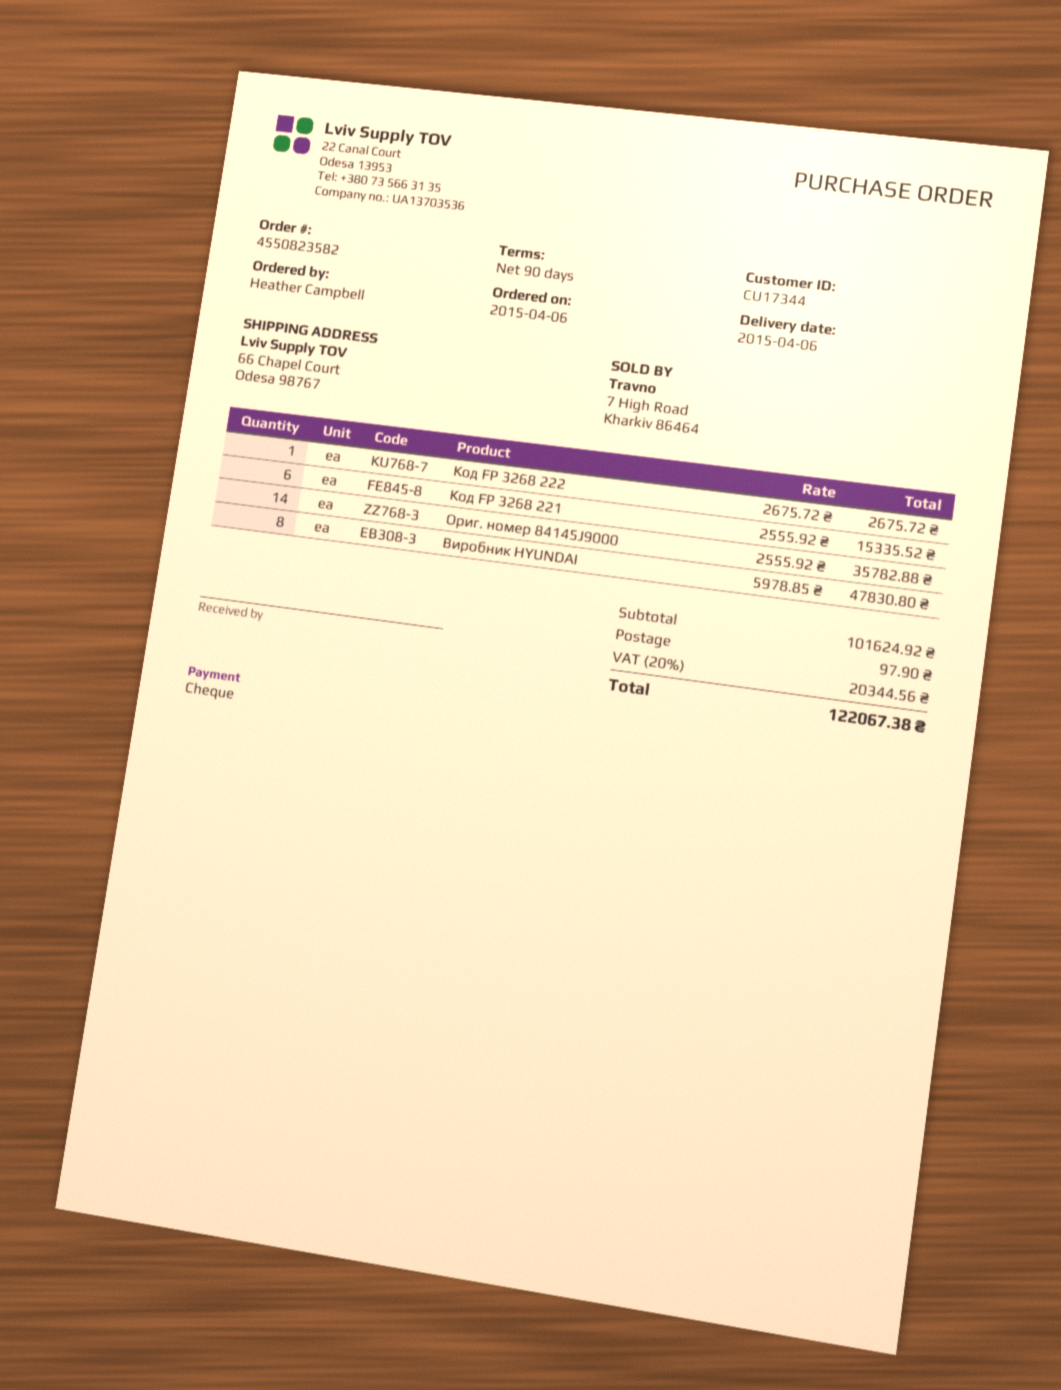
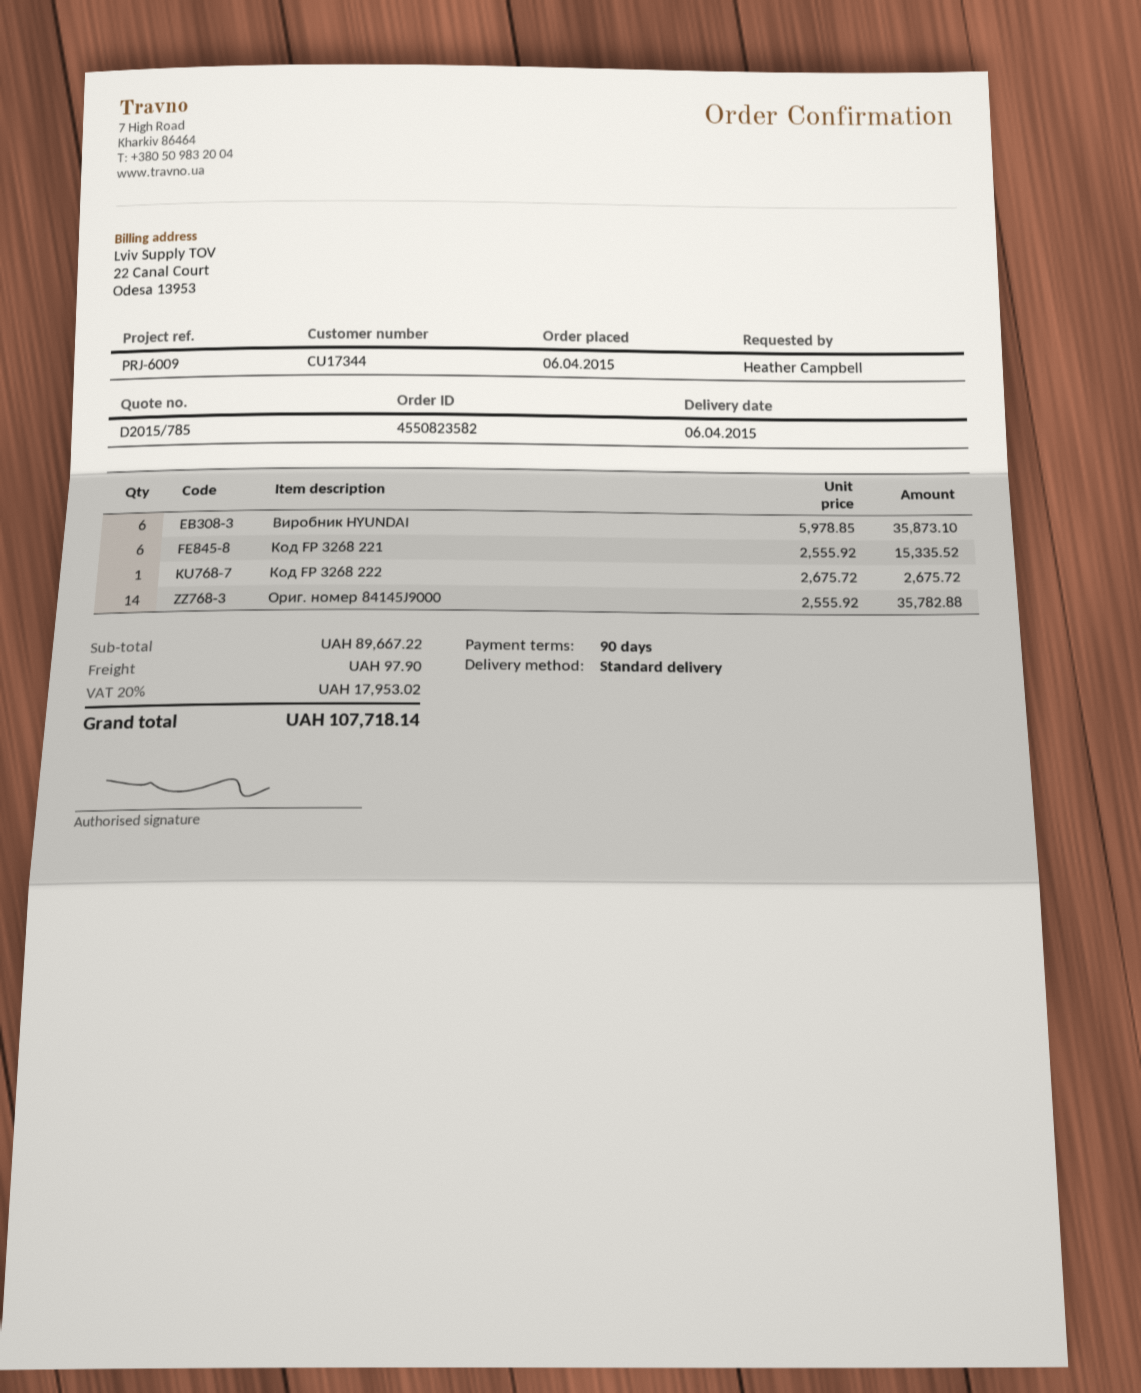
Виробник HYUNDAI: 8 x 5978.85 = 47830.80 -> 6 x 5978.85 = 35873.10
subtotal: 101624.92 -> 89667.22
tax: 20% = 20344.56 -> 20% = 17953.02
total: 122067.38 -> 107718.14

